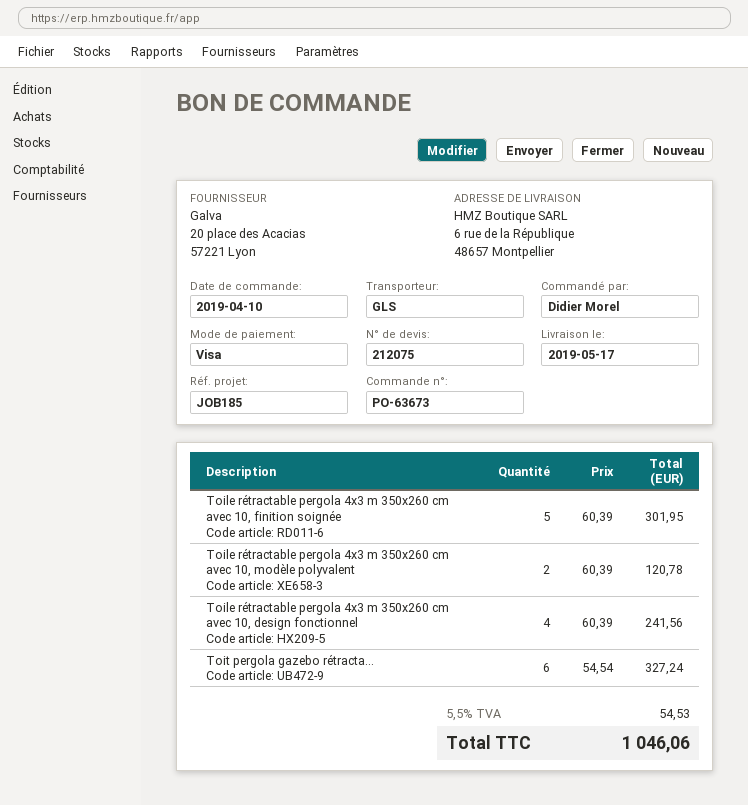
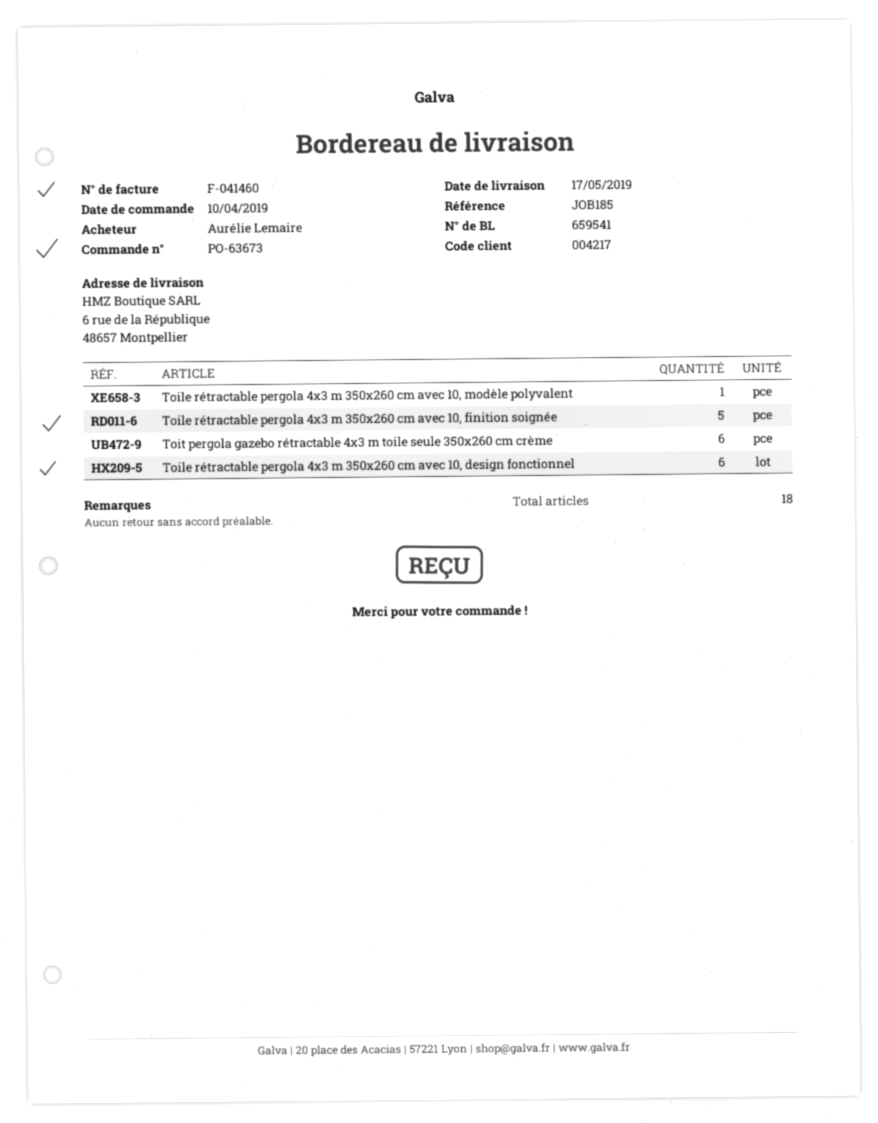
ordered by: Didier Morel -> Aurélie Lemaire
Toile rétractable pergola 4x3 m 350x260 cm avec 10, modèle polyvalent: 2 -> 1
Toile rétractable pergola 4x3 m 350x260 cm avec 10, design fonctionnel: 4 -> 6

